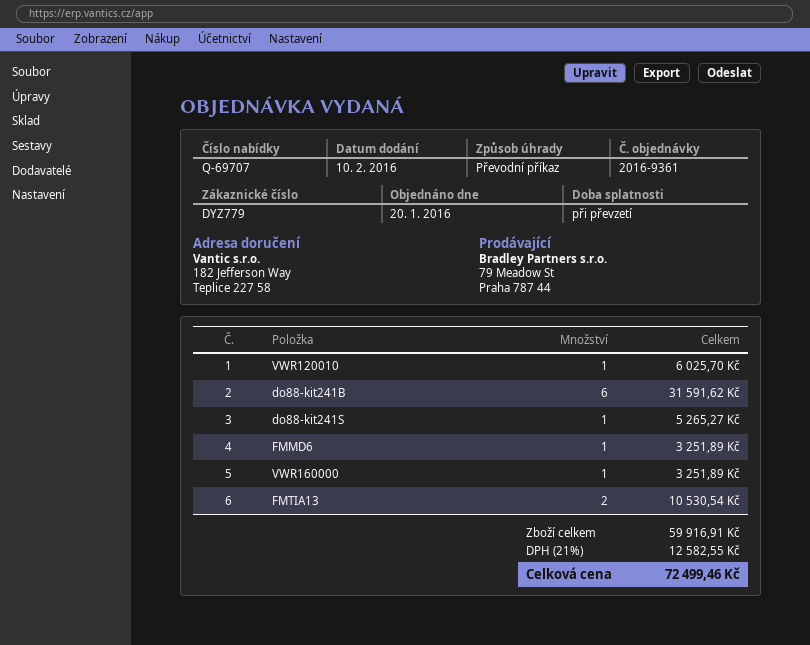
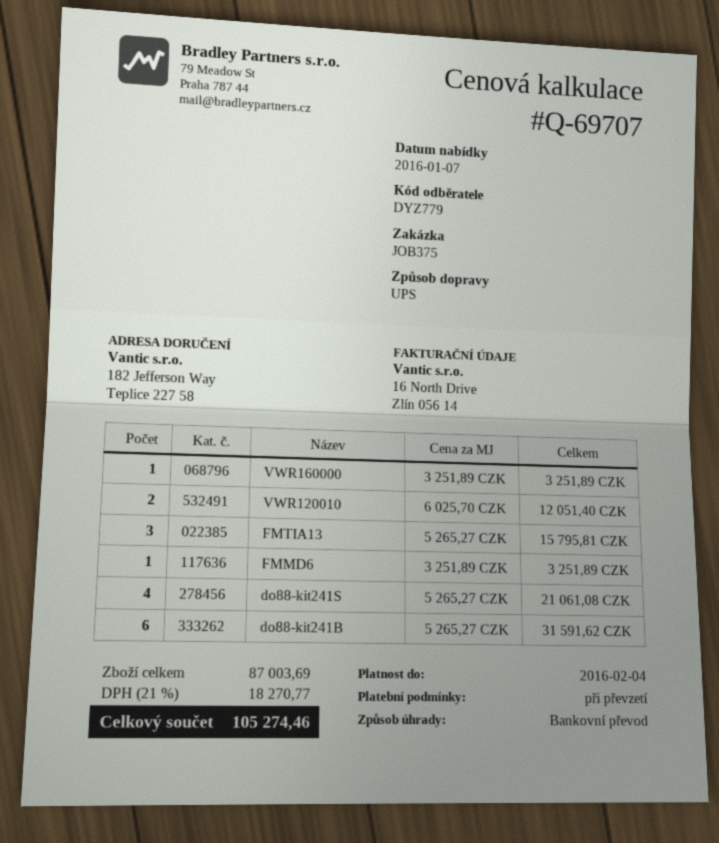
VWR120010: 1 for 6025.70 -> 2 for 12051.40
do88-kit241S: 1 for 5265.27 -> 4 for 21061.08
FMTIA13: 2 for 10530.54 -> 3 for 15795.81
subtotal: 59916.91 -> 87003.69
tax: 21% = 12582.55 -> 21% = 18270.77
total: 72499.46 -> 105274.46

